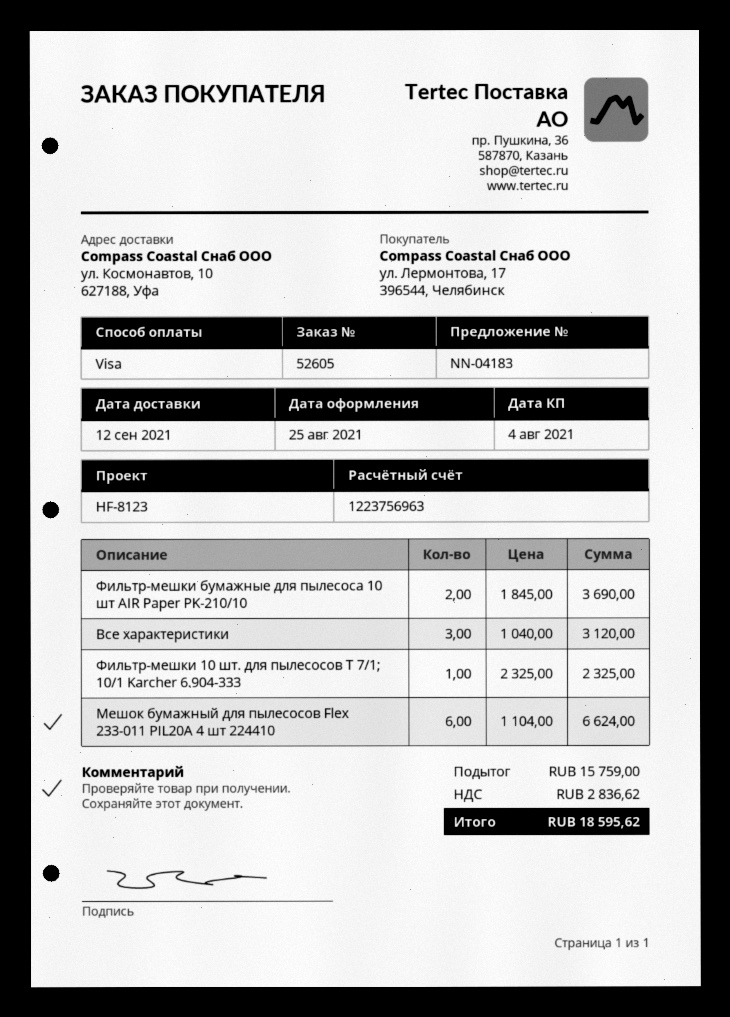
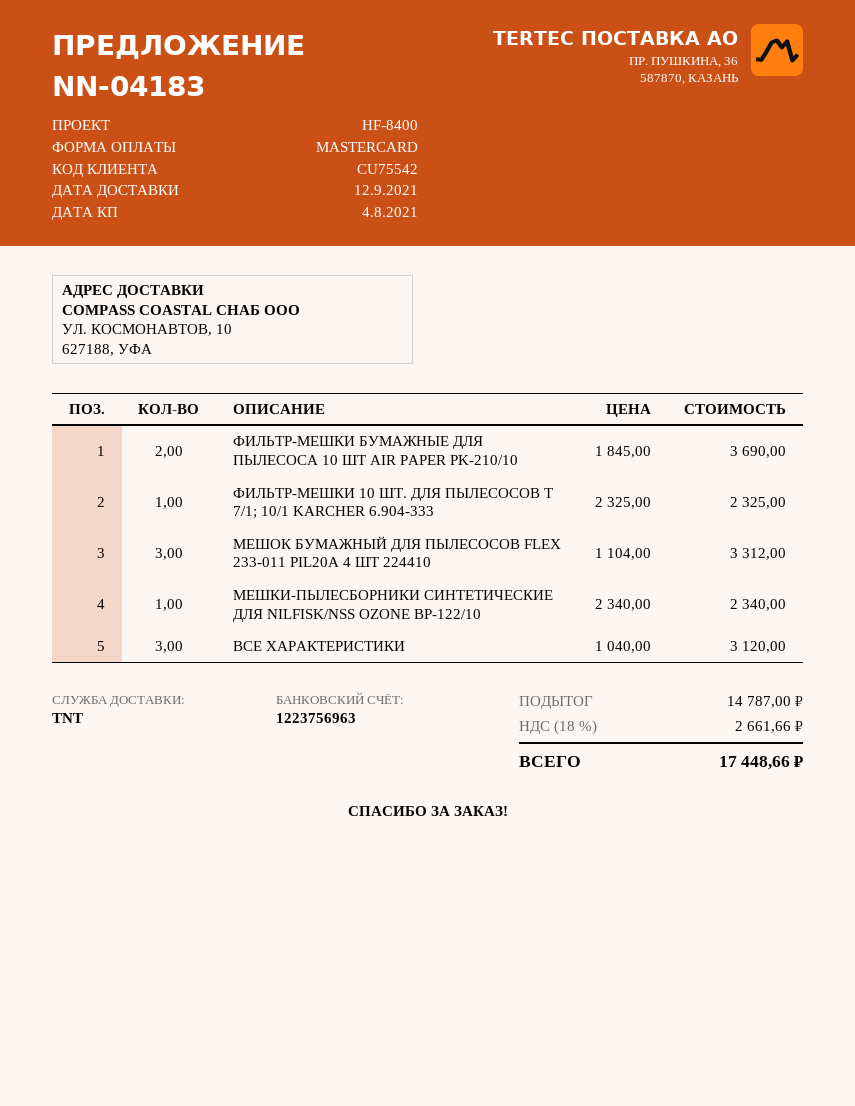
reference: HF-8123 -> HF-8400
payment method: Visa -> Mastercard
Мешок бумажный для пылесосов Flex 233-011 PIL20A 4 шт 224410: 6 x 1104.00 = 6624.00 -> 3 x 1104.00 = 3312.00
МЕШКИ-ПЫЛЕСБОРНИКИ СИНТЕТИЧЕСКИЕ ДЛЯ NILFISK/NSS OZONE BP-122/10: none -> 1 x 2340.00 = 2340.00
subtotal: 15759.00 -> 14787.00
tax: 2836.62 -> 2661.66
total: 18595.62 -> 17448.66

